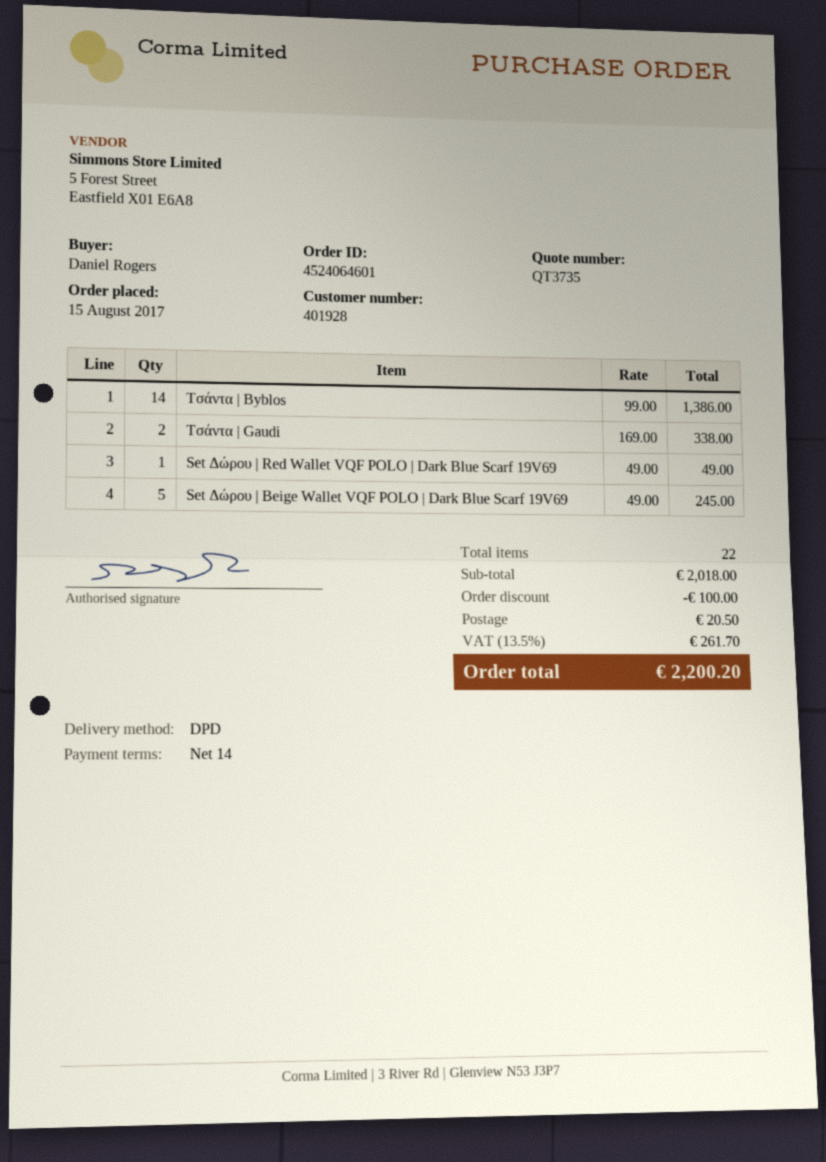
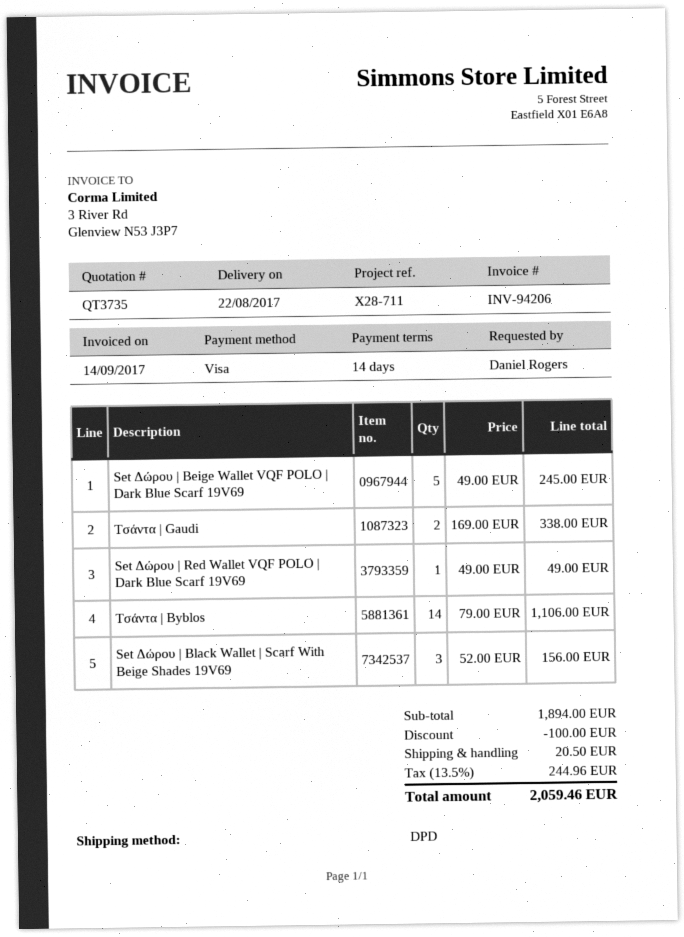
Tσάντα | Byblos: 14 x 99.00 = 1386.00 -> 14 x 79.00 = 1106.00
Set Δώρου | Black Wallet | Scarf With Beige Shades 19V69: none -> 3 x 52.00 = 156.00
subtotal: 2018.00 -> 1894.00
tax: 13.5% = 261.70 -> 13.5% = 244.96
total: 2200.20 -> 2059.46

